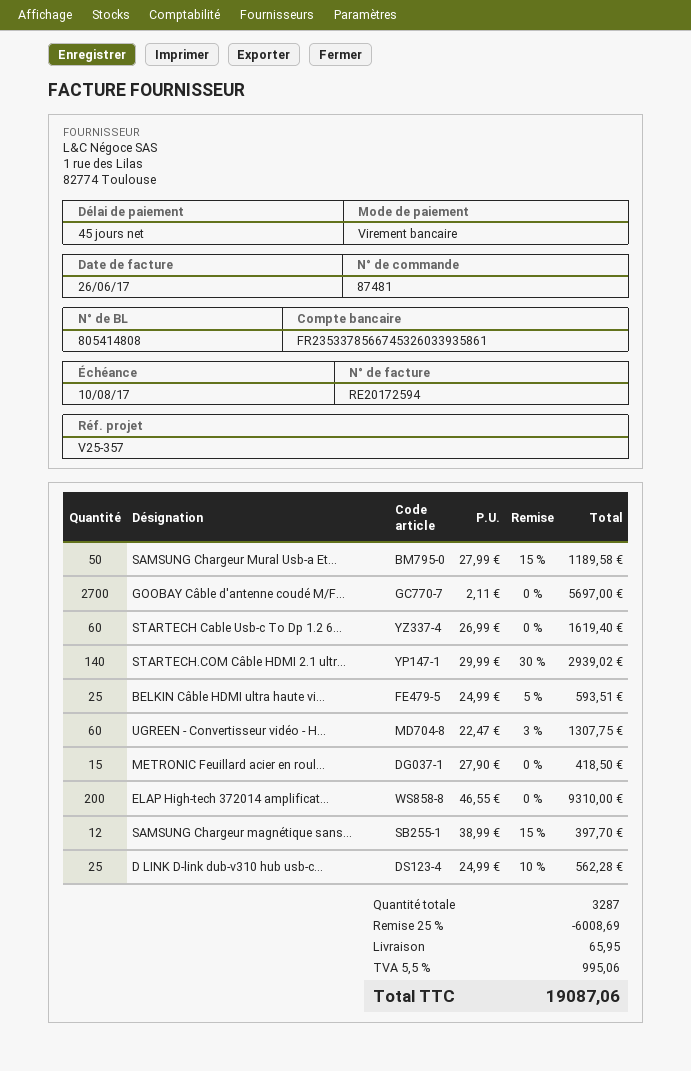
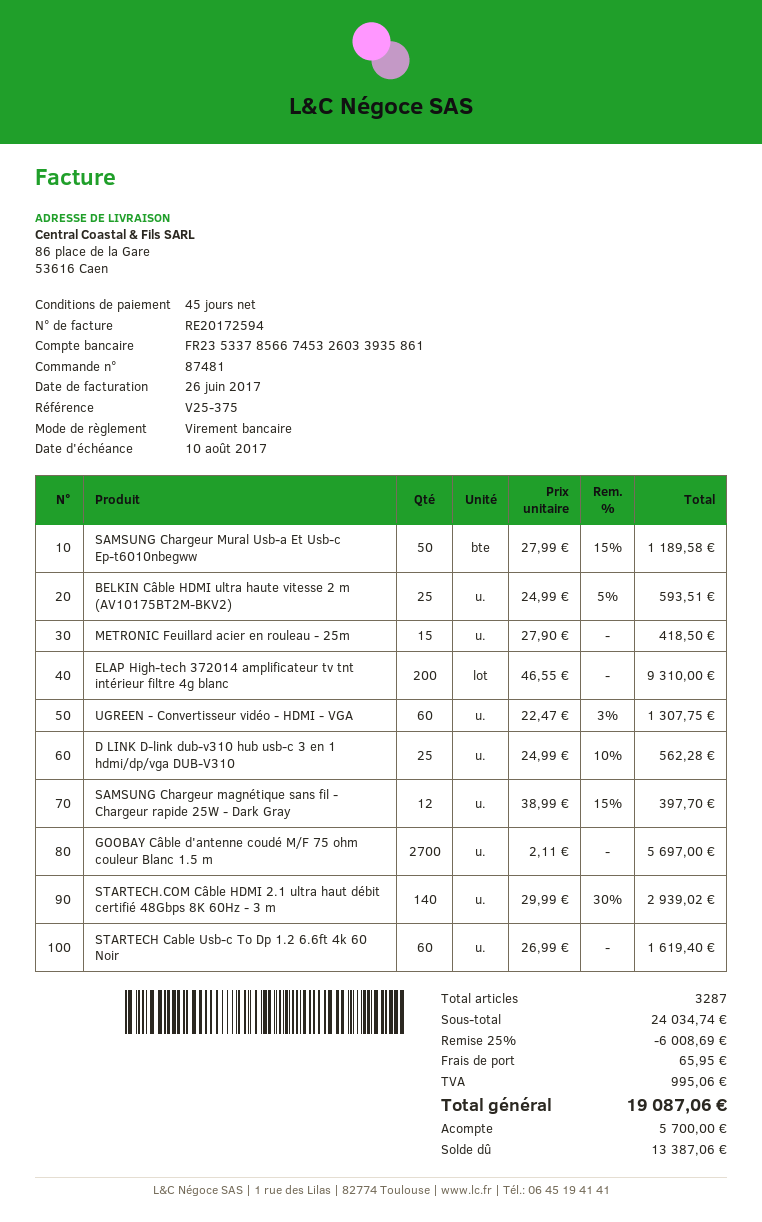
reference: V25-357 -> V25-375

